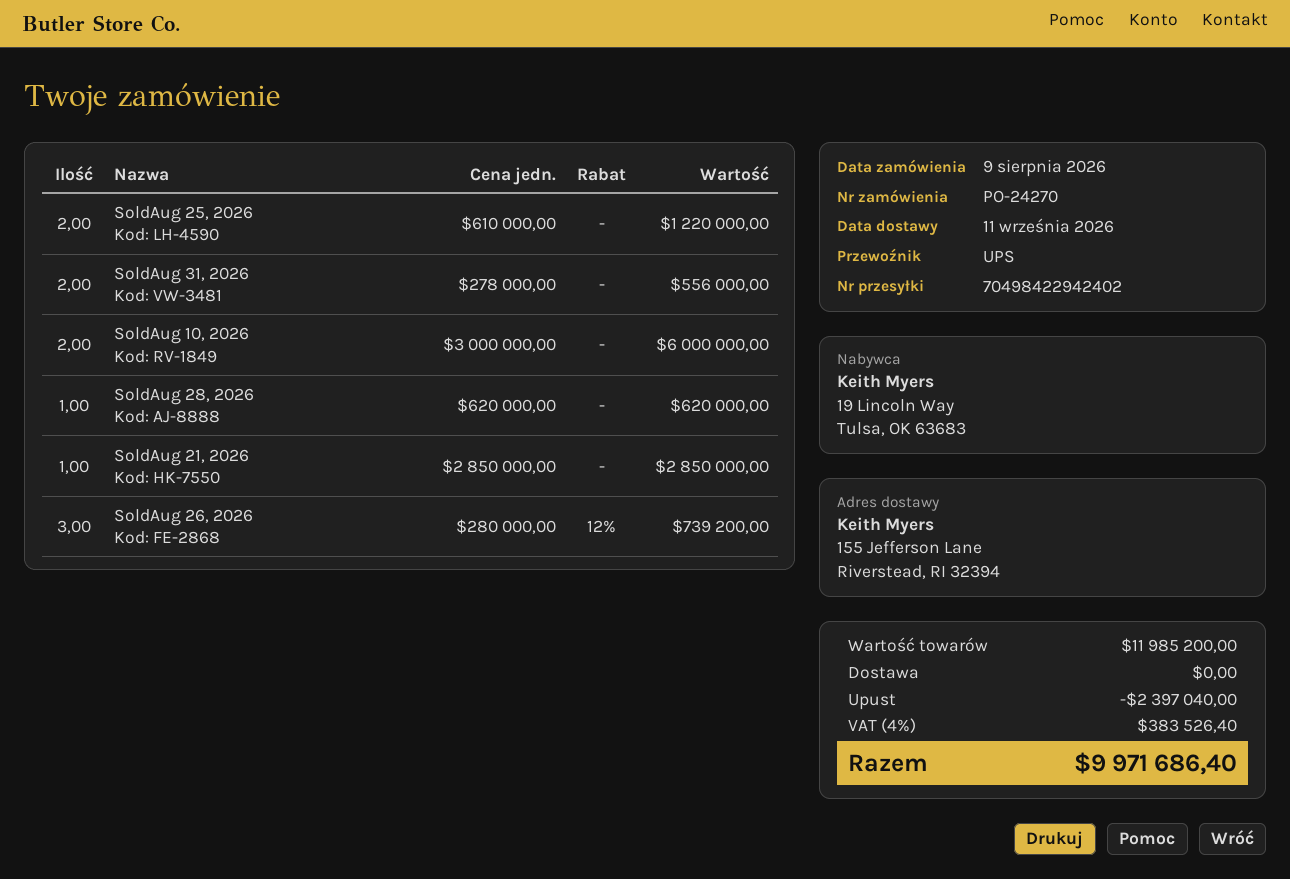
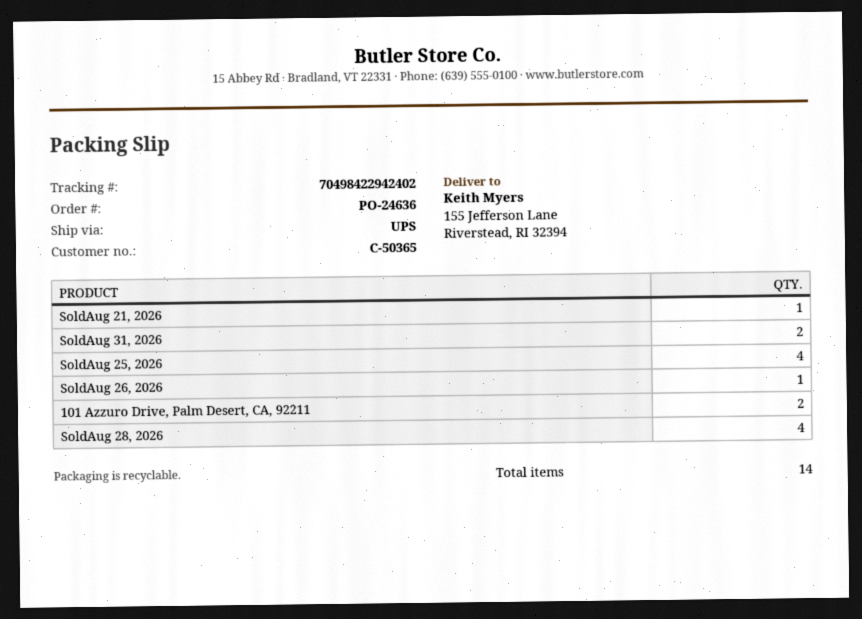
order number: PO-24270 -> PO-24636
SoldAug 25, 2026: 2 -> 4
SoldAug 10, 2026: 2 -> none
SoldAug 28, 2026: 1 -> 4
SoldAug 26, 2026: 3 -> 1
101 Azzuro Drive, Palm Desert, CA, 92211: none -> 2

